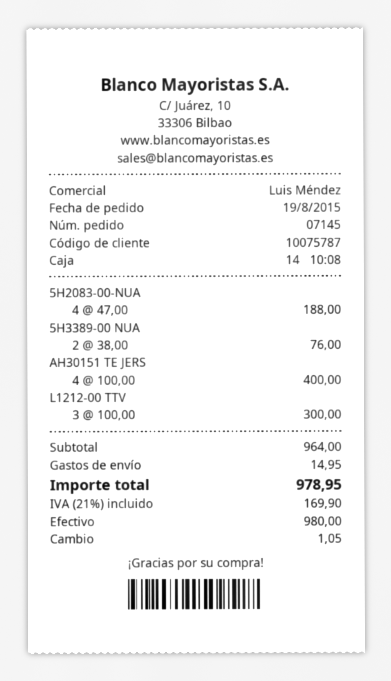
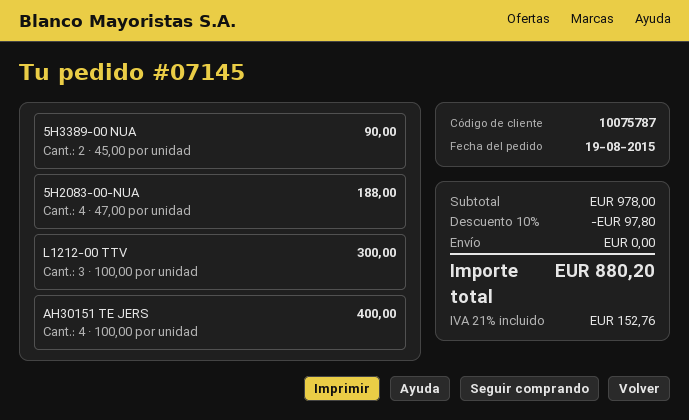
5H3389-00 NUA: 2 x 38.00 = 76.00 -> 2 x 45.00 = 90.00
subtotal: 964.00 -> 978.00
discount: none -> 10% = 97.80
shipping: 14.95 -> 0.00
tax: 21% = 169.90 -> 21% = 152.76
total: 978.95 -> 880.20

